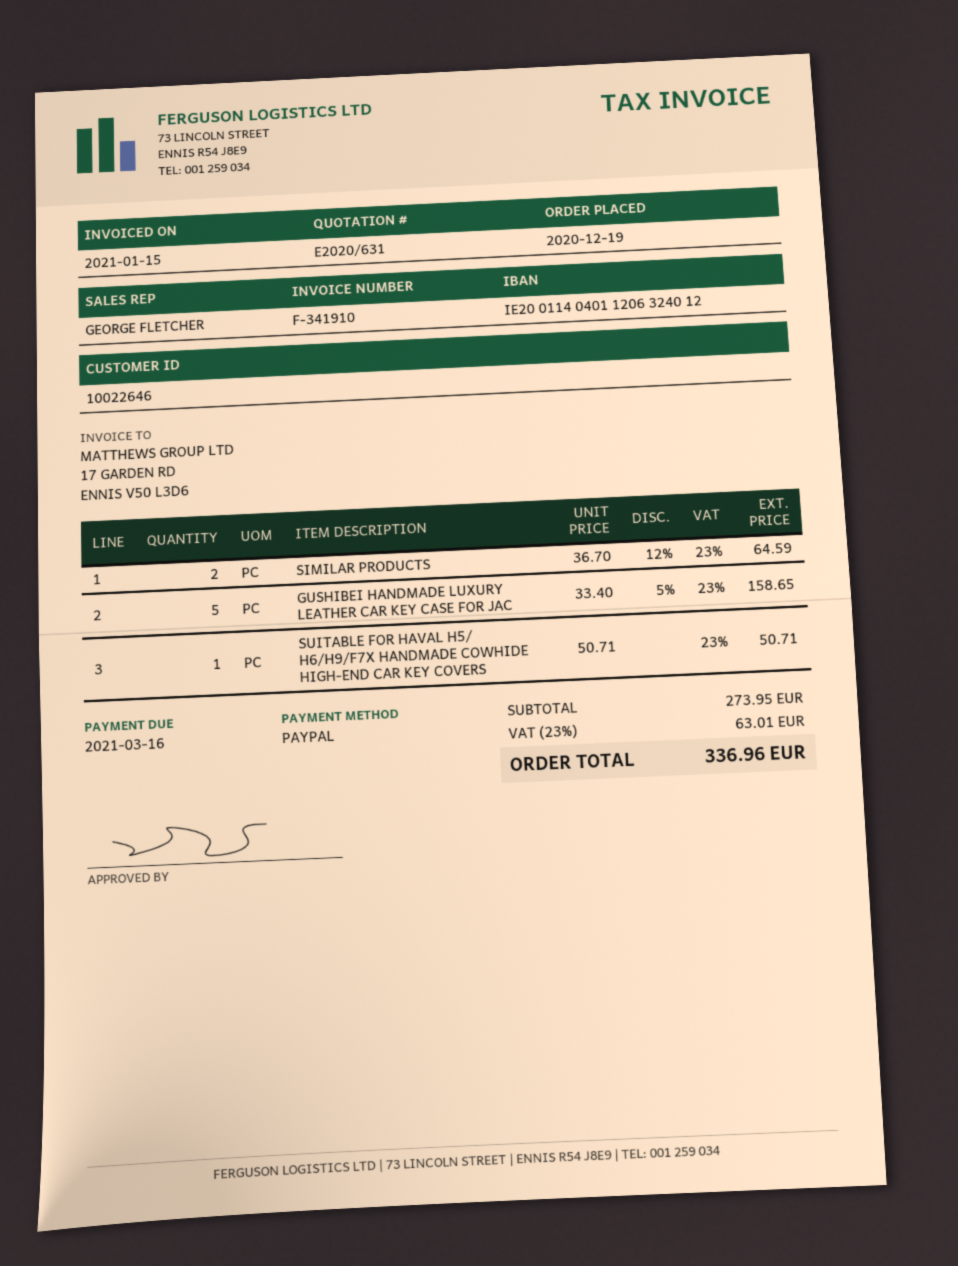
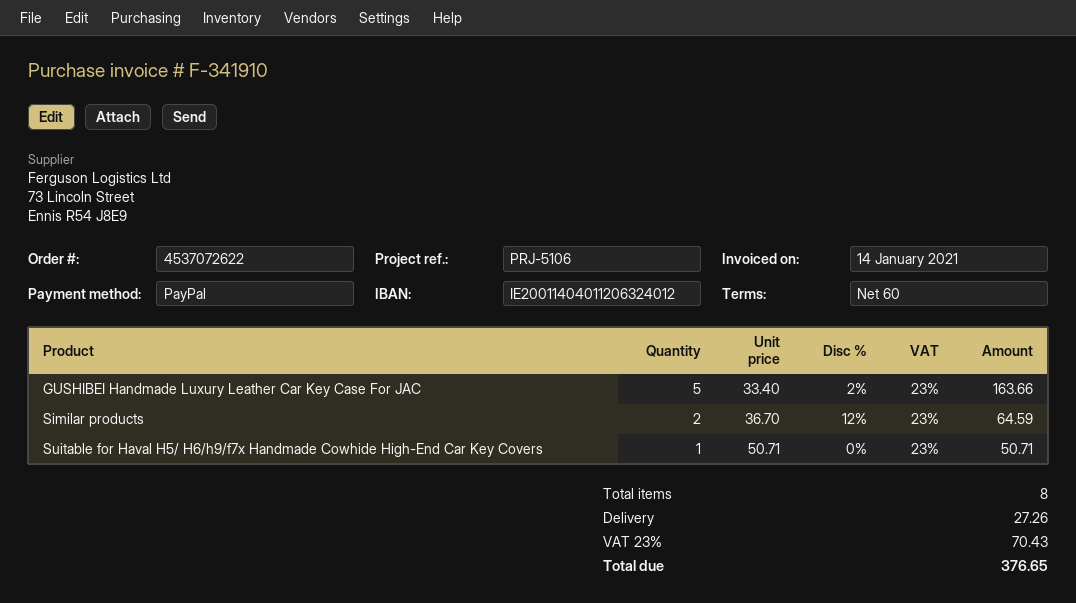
invoice date: 2021-01-15 -> 2021-01-14
GUSHIBEI HANDMADE LUXURY LEATHER CAR KEY CASE FOR JAC: 5 x 33.40 - 5% = 158.65 -> 5 x 33.40 - 2% = 163.66
shipping: none -> 27.26
tax: 23% = 63.01 -> 23% = 70.43
total: 336.96 -> 376.65

